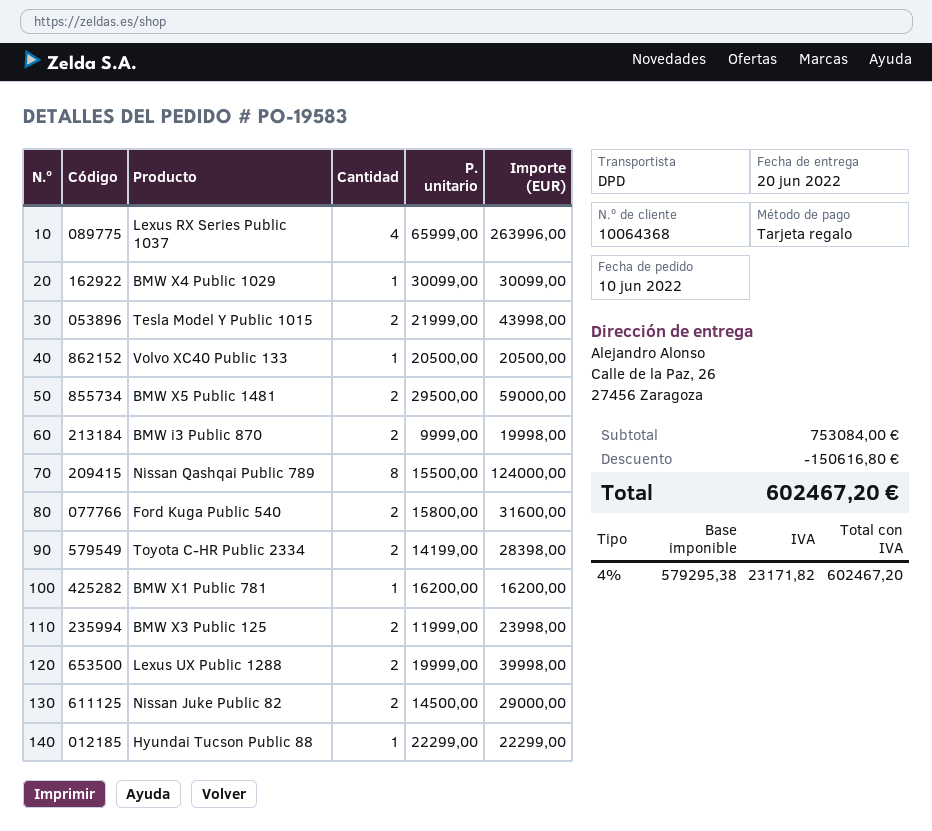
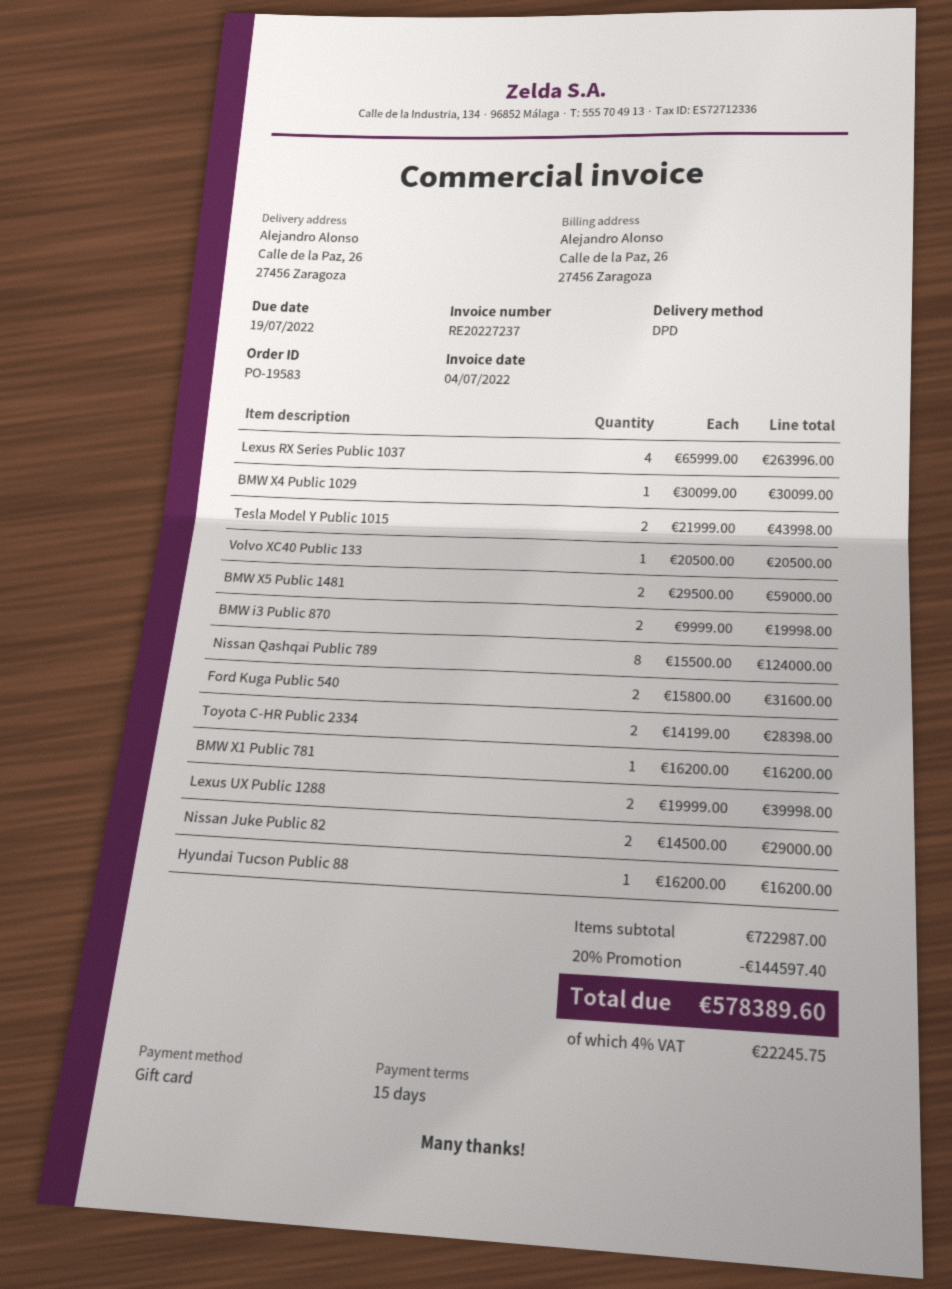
BMW X3 Public 125: 2 x 11999.00 = 23998.00 -> none
Hyundai Tucson Public 88: 1 x 22299.00 = 22299.00 -> 1 x 16200.00 = 16200.00
subtotal: 753084.00 -> 722987.00
discount: 150616.80 -> 144597.40
tax: 4% = 23171.82 -> 4% = 22245.75
total: 602467.20 -> 578389.60

